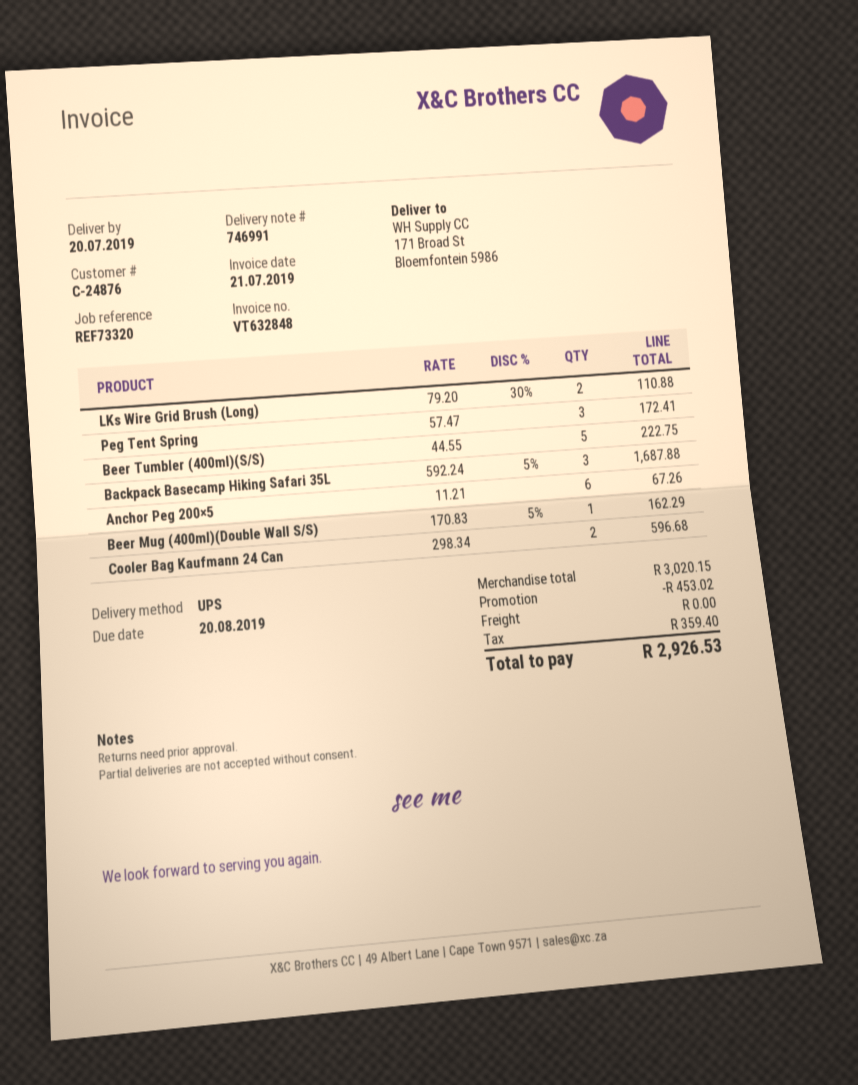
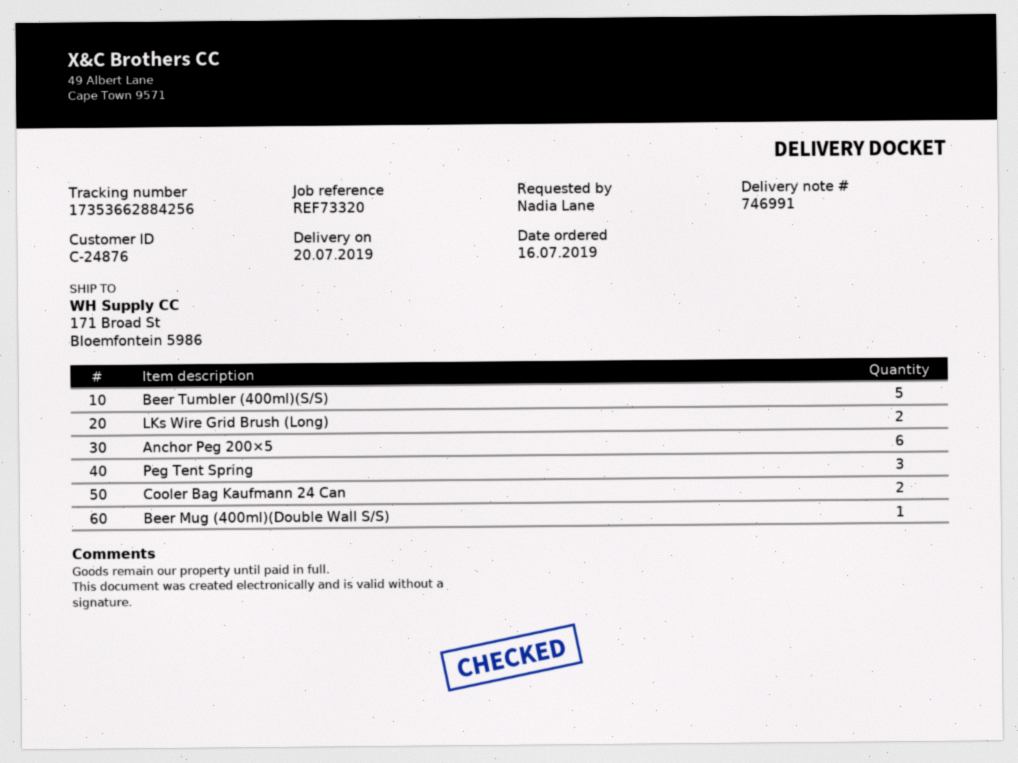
Backpack Basecamp Hiking Safari 35L: 3 -> none

